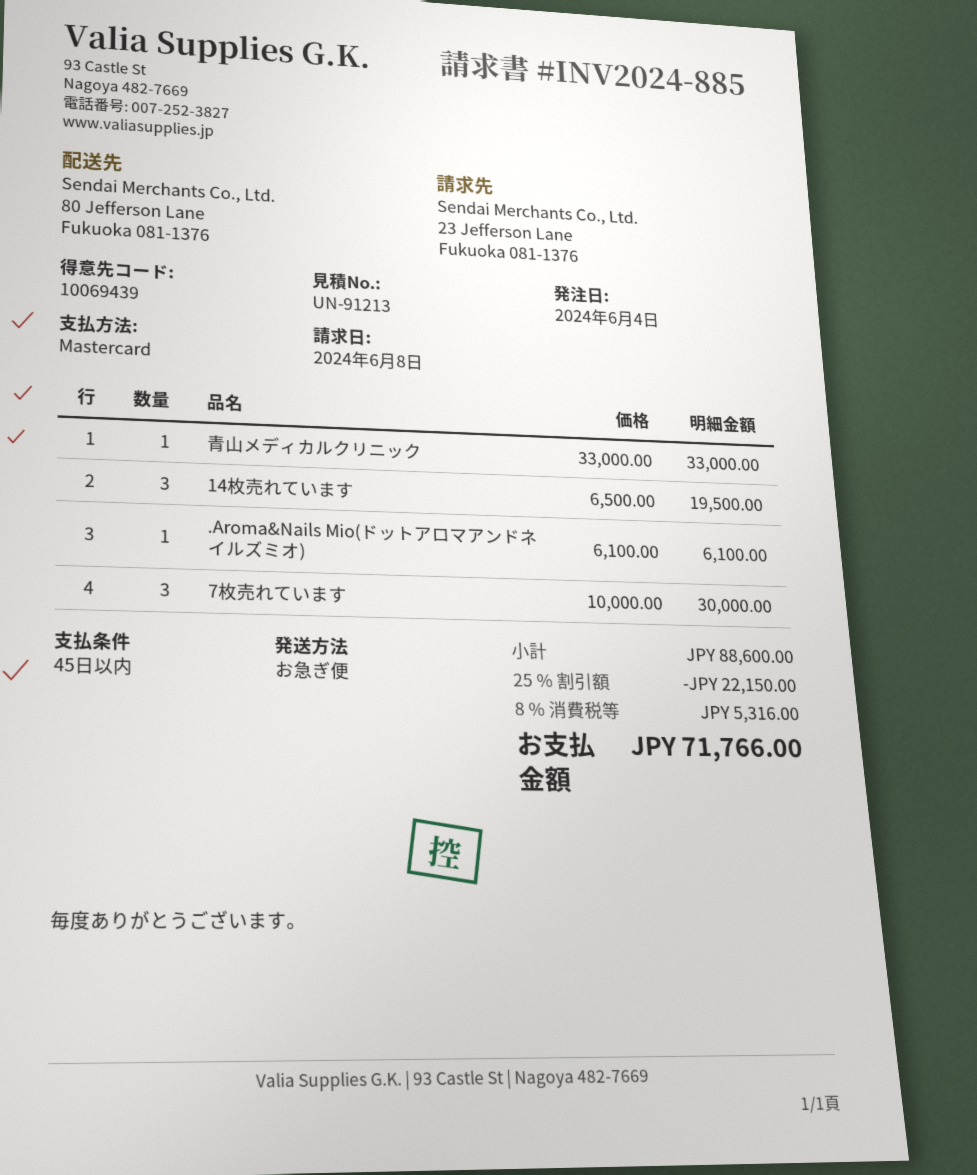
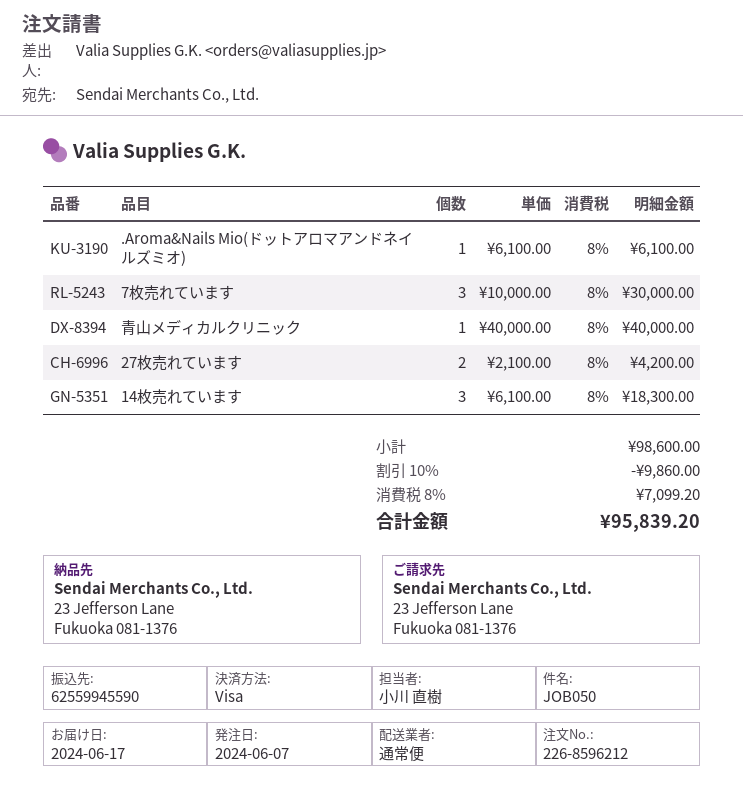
order date: 2024-06-04 -> 2024-06-07
payment method: Mastercard -> Visa
shipping method: express -> standard
ship to: 80 Jefferson Lane, Fukuoka 081-1376 -> 23 Jefferson Lane, Fukuoka 081-1376
青山メディカルクリニック: 1 x 33000.00 = 33000.00 -> 1 x 40000.00 = 40000.00
14枚売れています: 3 x 6500.00 = 19500.00 -> 3 x 6100.00 = 18300.00
27枚売れています: none -> 2 x 2100.00 = 4200.00
subtotal: 88600.00 -> 98600.00
discount: 25% = 22150.00 -> 10% = 9860.00
tax: 8% = 5316.00 -> 8% = 7099.20
total: 71766.00 -> 95839.20

